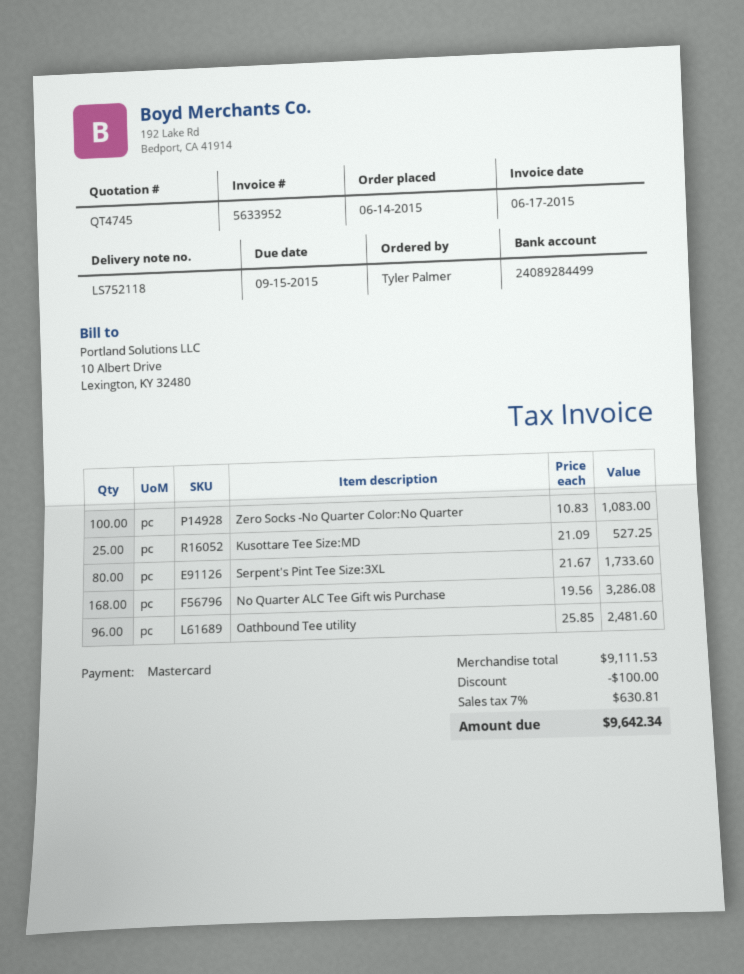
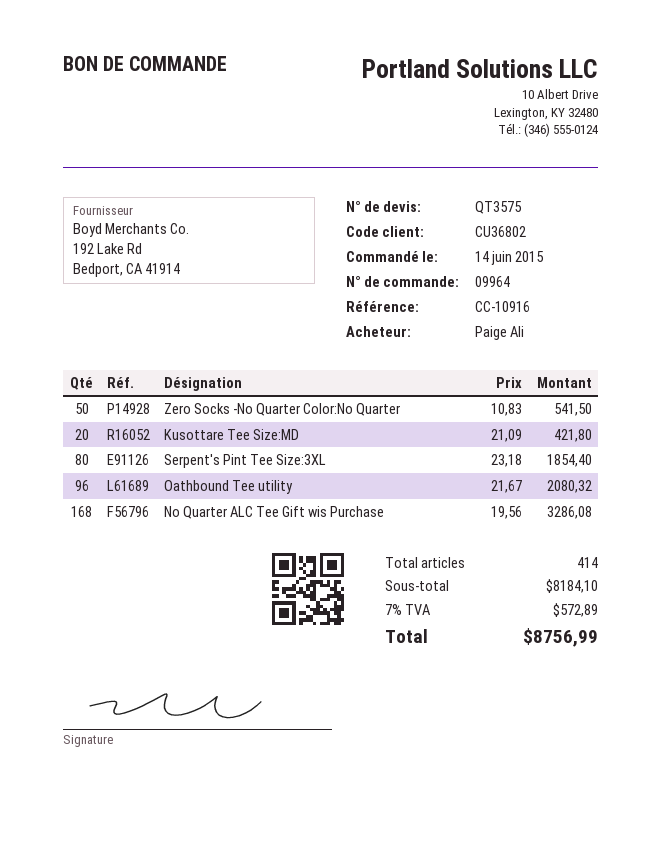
quote number: QT4745 -> QT3575
ordered by: Tyler Palmer -> Paige Ali
Zero Socks -No Quarter Color:No Quarter: 100 x 10.83 = 1083.00 -> 50 x 10.83 = 541.50
Kusottare Tee Size:MD: 25 x 21.09 = 527.25 -> 20 x 21.09 = 421.80
Serpent's Pint Tee Size:3XL: 80 x 21.67 = 1733.60 -> 80 x 23.18 = 1854.40
Oathbound Tee utility: 96 x 25.85 = 2481.60 -> 96 x 21.67 = 2080.32
subtotal: 9111.53 -> 8184.10
discount: 100.00 -> none
tax: 7% = 630.81 -> 7% = 572.89
total: 9642.34 -> 8756.99

